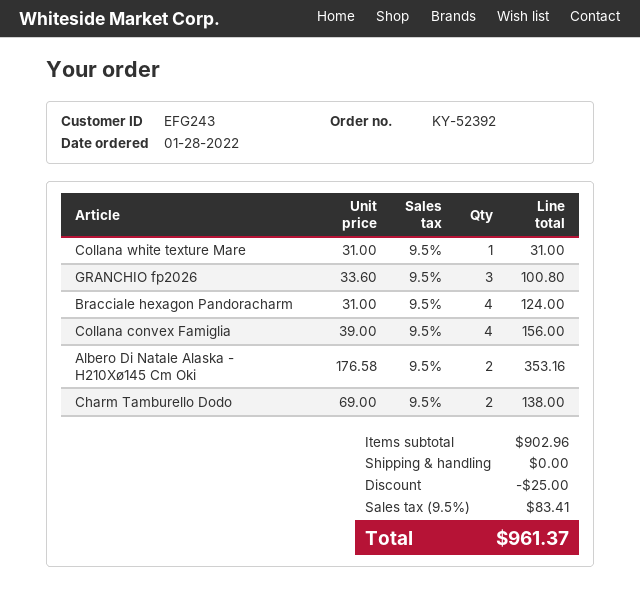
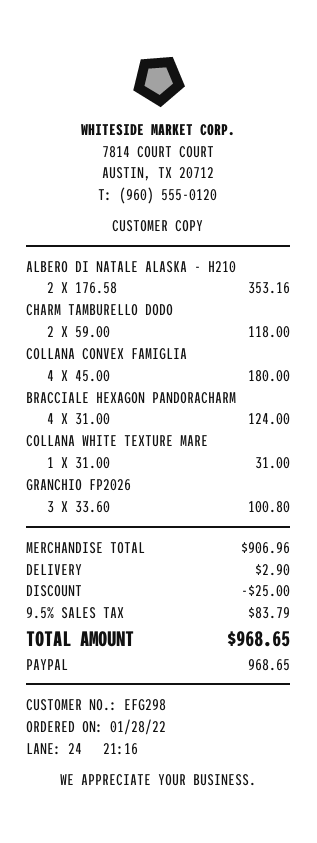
customer number: EFG243 -> EFG298
Collana convex Famiglia: 4 x 39.00 = 156.00 -> 4 x 45.00 = 180.00
Charm Tamburello Dodo: 2 x 69.00 = 138.00 -> 2 x 59.00 = 118.00
subtotal: 902.96 -> 906.96
shipping: 0.00 -> 2.90
tax: 9.5% = 83.41 -> 9.5% = 83.79
total: 961.37 -> 968.65

